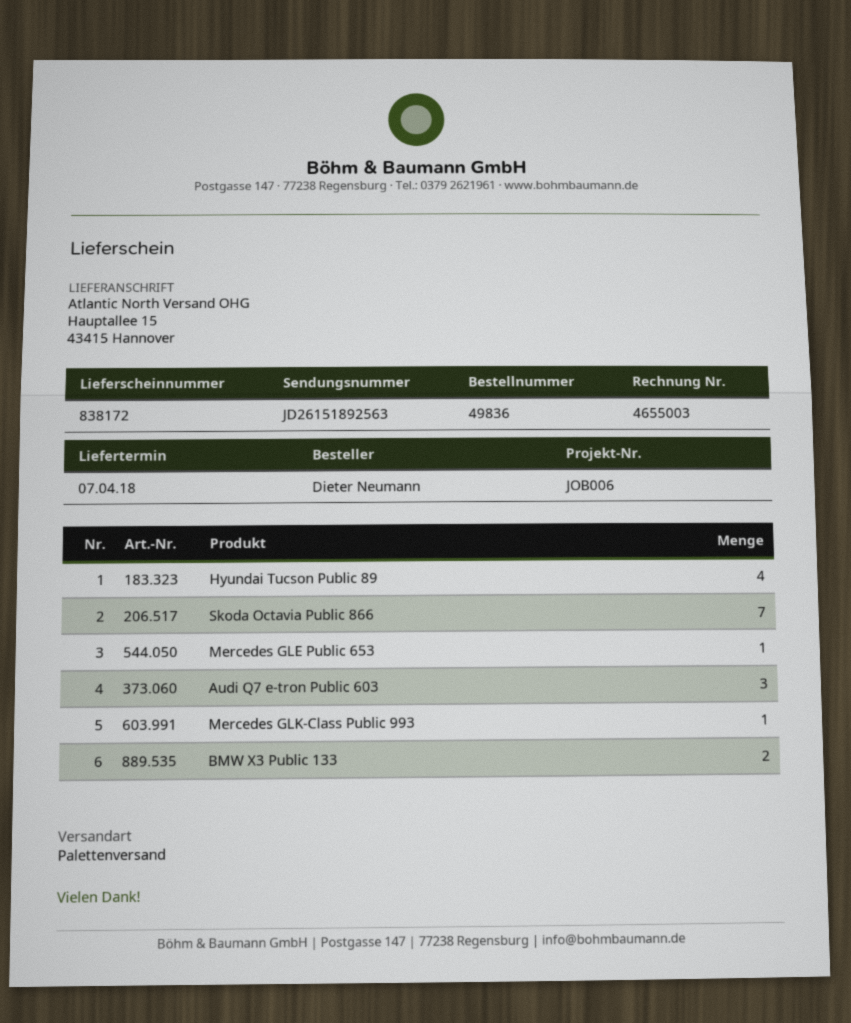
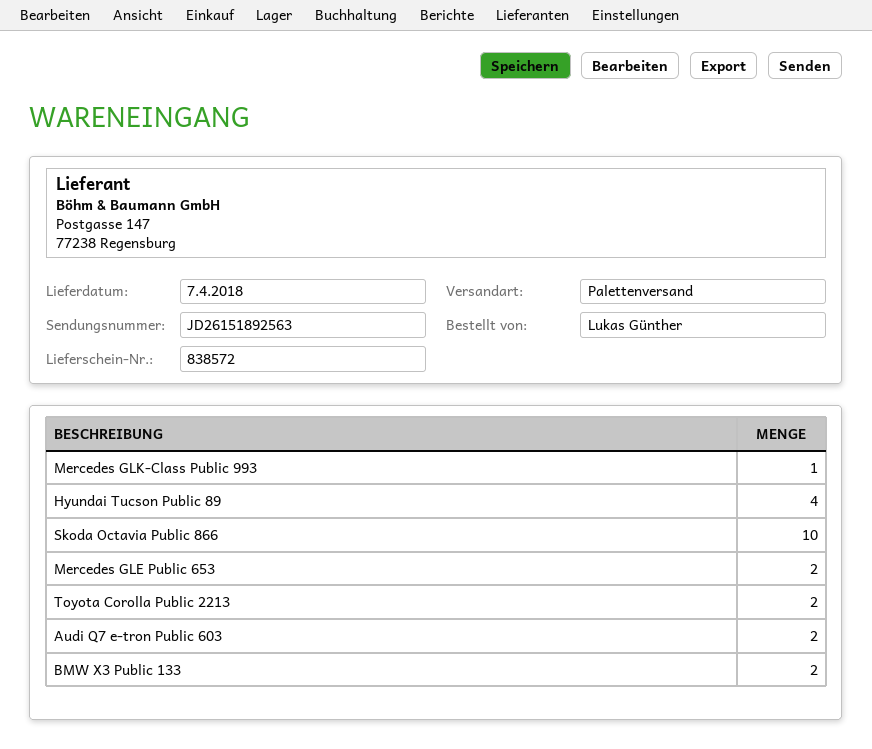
delivery note number: 838172 -> 838572
ordered by: Dieter Neumann -> Lukas Günther
Skoda Octavia Public 866: 7 -> 10
Mercedes GLE Public 653: 1 -> 2
Audi Q7 e-tron Public 603: 3 -> 2
Toyota Corolla Public 2213: none -> 2

